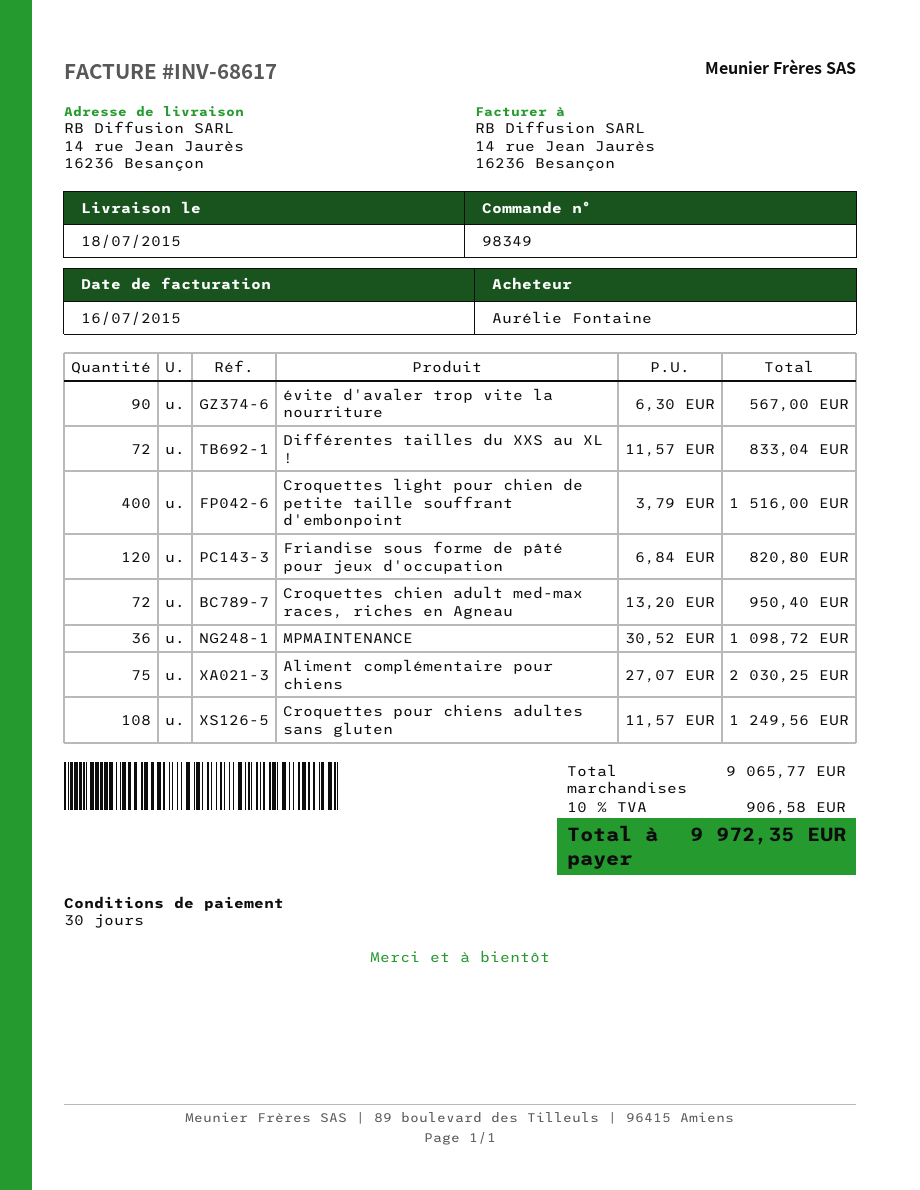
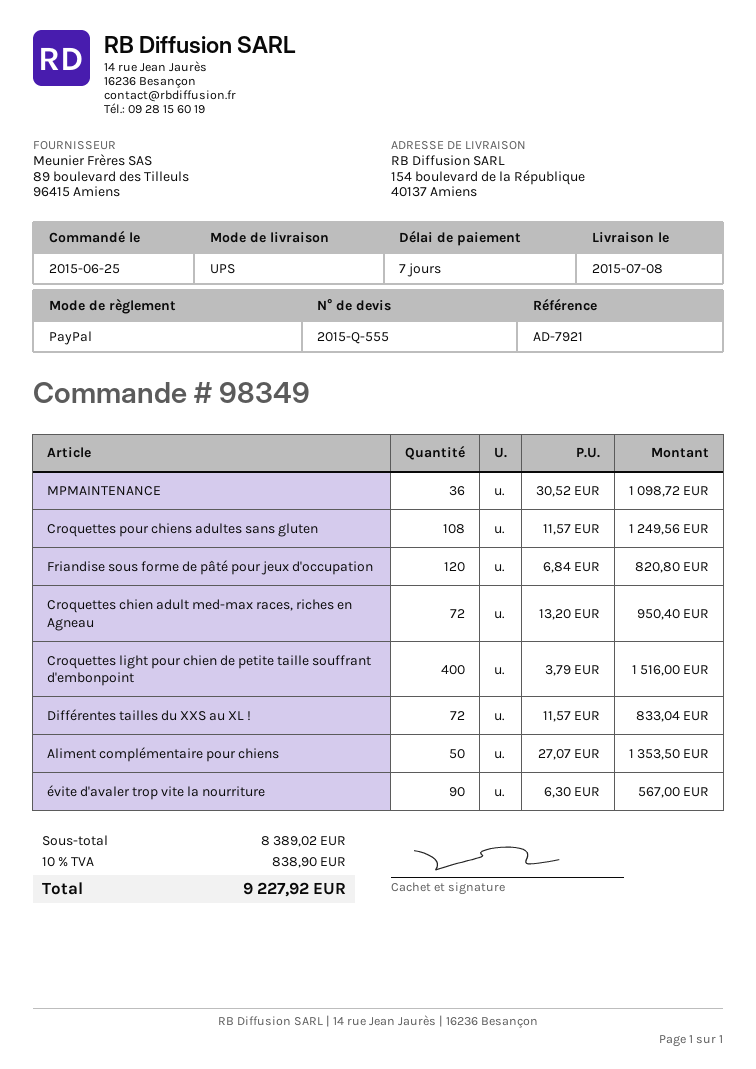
delivery date: 2015-07-18 -> 2015-07-08
payment terms: 30 days -> 7 days
ship to: 14 rue Jean Jaurès, 16236 Besançon -> 154 boulevard de la République, 40137 Amiens
Aliment complémentaire pour chiens: 75 x 27.07 = 2030.25 -> 50 x 27.07 = 1353.50
subtotal: 9065.77 -> 8389.02
tax: 10% = 906.58 -> 10% = 838.90
total: 9972.35 -> 9227.92

